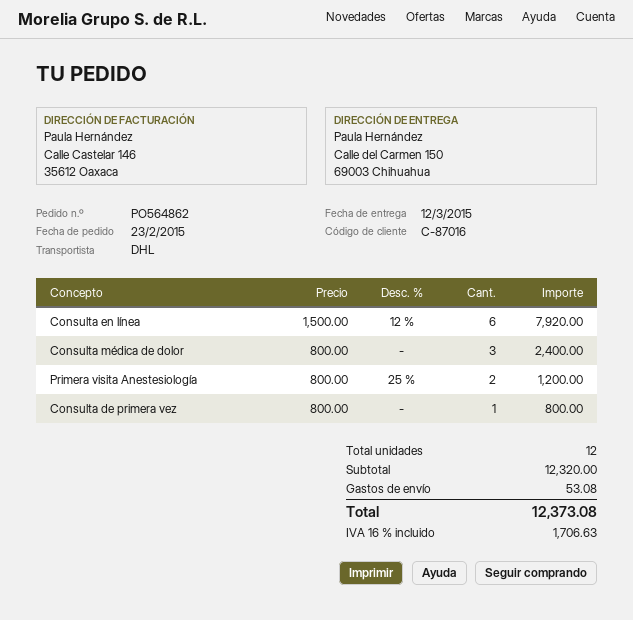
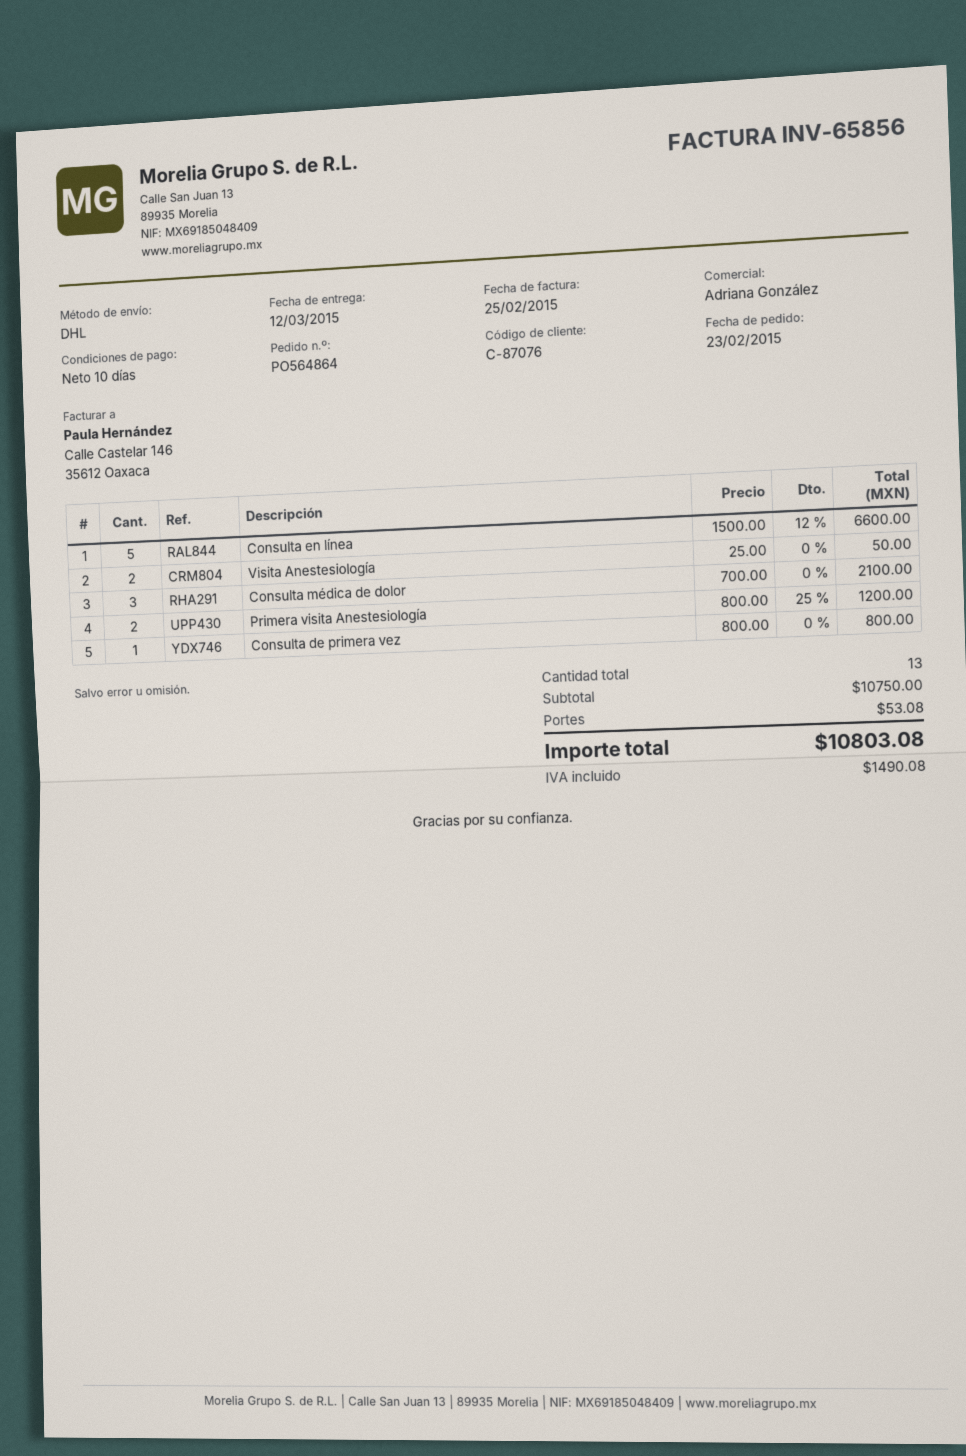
order number: PO564862 -> PO564864
customer number: C-87016 -> C-87076
Consulta en línea: 6 x 1500.00 - 12% = 7920.00 -> 5 x 1500.00 - 12% = 6600.00
Consulta médica de dolor: 3 x 800.00 = 2400.00 -> 3 x 700.00 = 2100.00
Visita Anestesiología: none -> 2 x 25.00 = 50.00
total quantity: 12 -> 13
subtotal: 12320.00 -> 10750.00
tax: 1706.63 -> 1490.08
total: 12373.08 -> 10803.08

